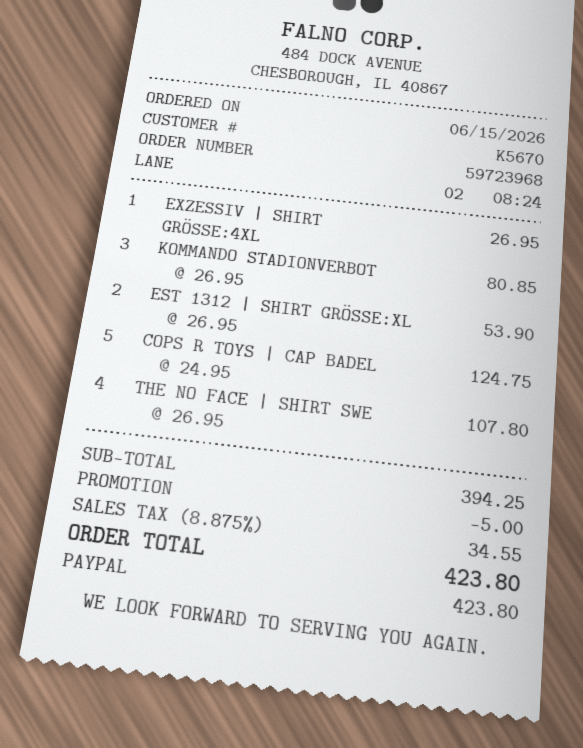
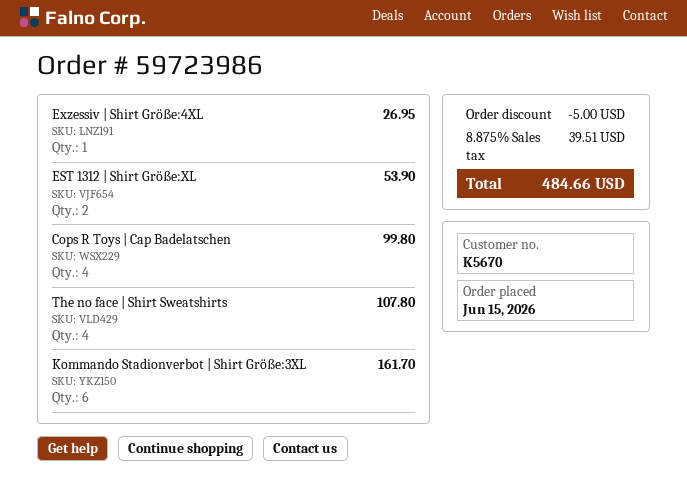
order number: 59723968 -> 59723986
KOMMANDO STADIONVERBOT: 3 for 80.85 -> 6 for 161.70
COPS R TOYS | CAP BADEL: 5 for 124.75 -> 4 for 99.80
tax: 8.875% = 34.55 -> 8.875% = 39.51
total: 423.80 -> 484.66

